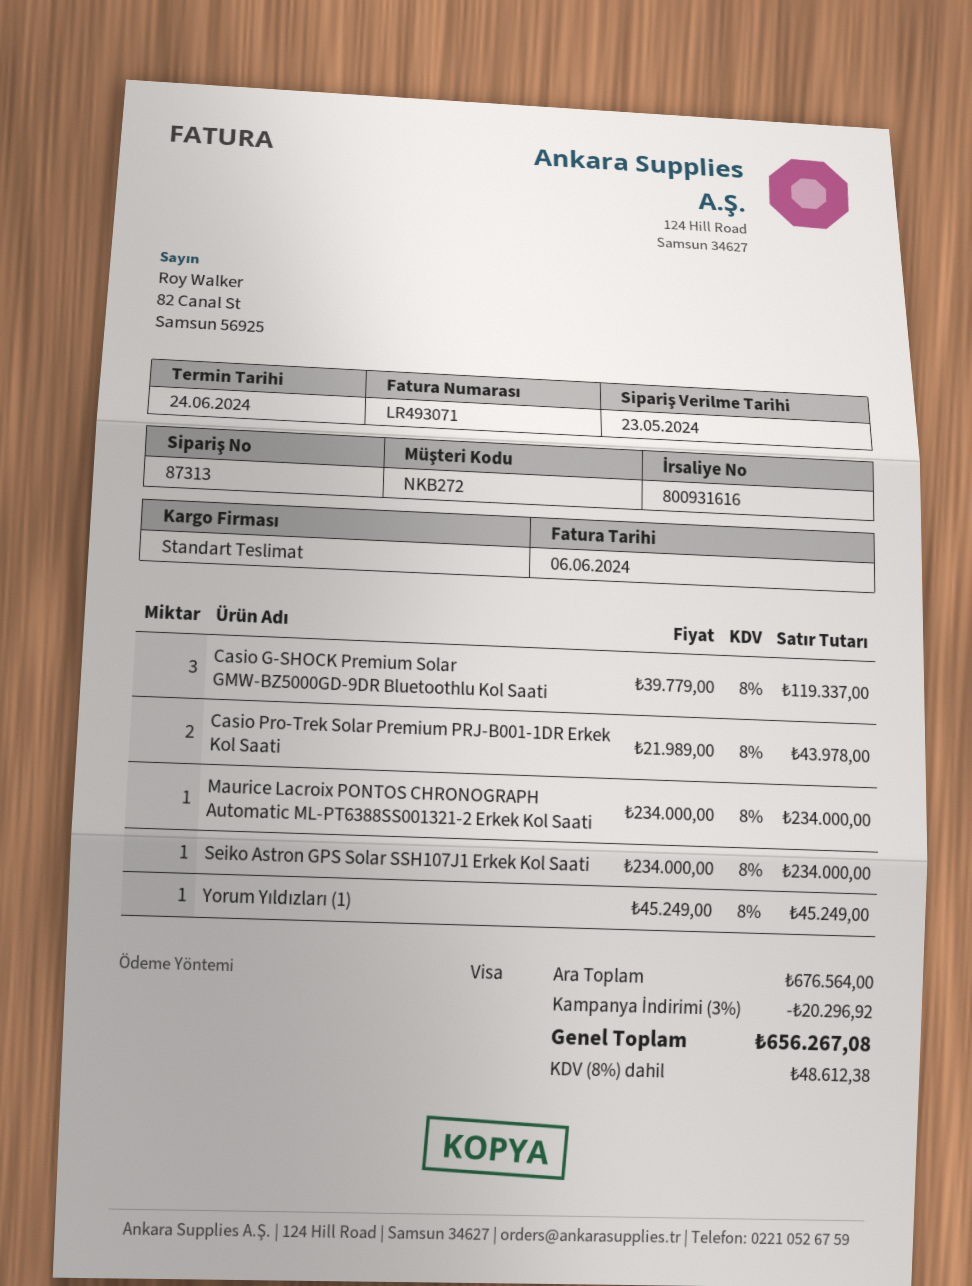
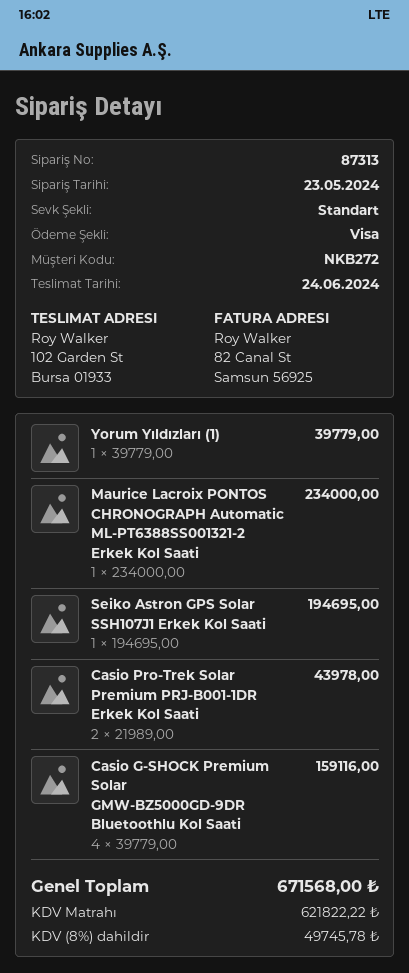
Casio G-SHOCK Premium Solar GMW-BZ5000GD-9DR Bluetoothlu Kol Saati: 3 x 39779.00 = 119337.00 -> 4 x 39779.00 = 159116.00
Seiko Astron GPS Solar SSH107J1 Erkek Kol Saati: 1 x 234000.00 = 234000.00 -> 1 x 194695.00 = 194695.00
Yorum Yıldızları (1): 1 x 45249.00 = 45249.00 -> 1 x 39779.00 = 39779.00
discount: 3% = 20296.92 -> none
tax: 8% = 48612.38 -> 8% = 49745.78
total: 656267.08 -> 671568.00

